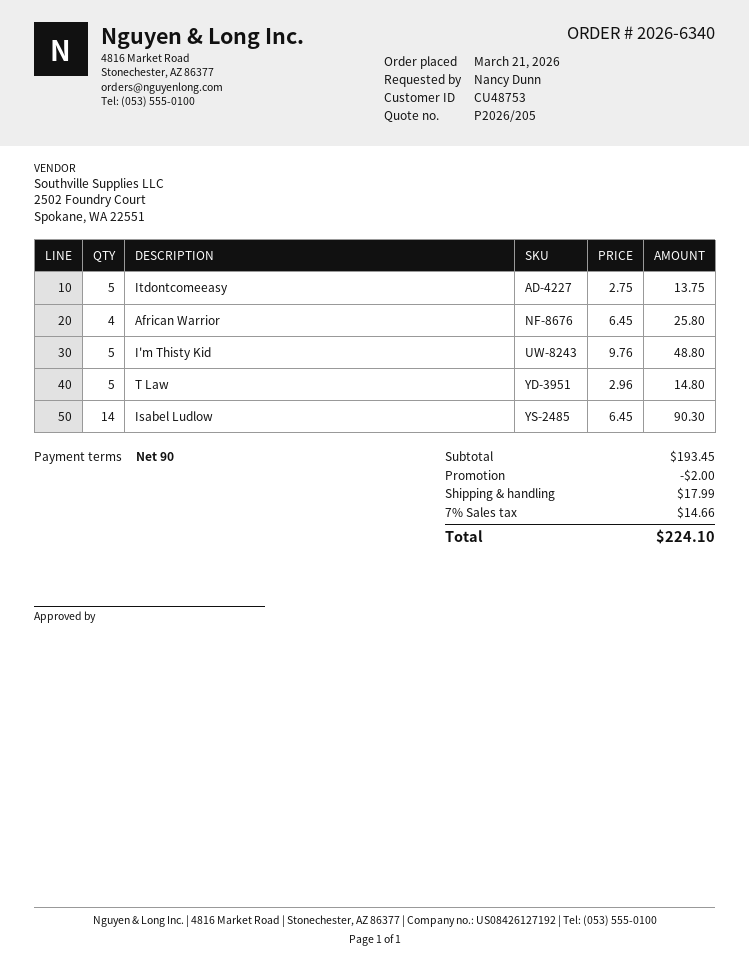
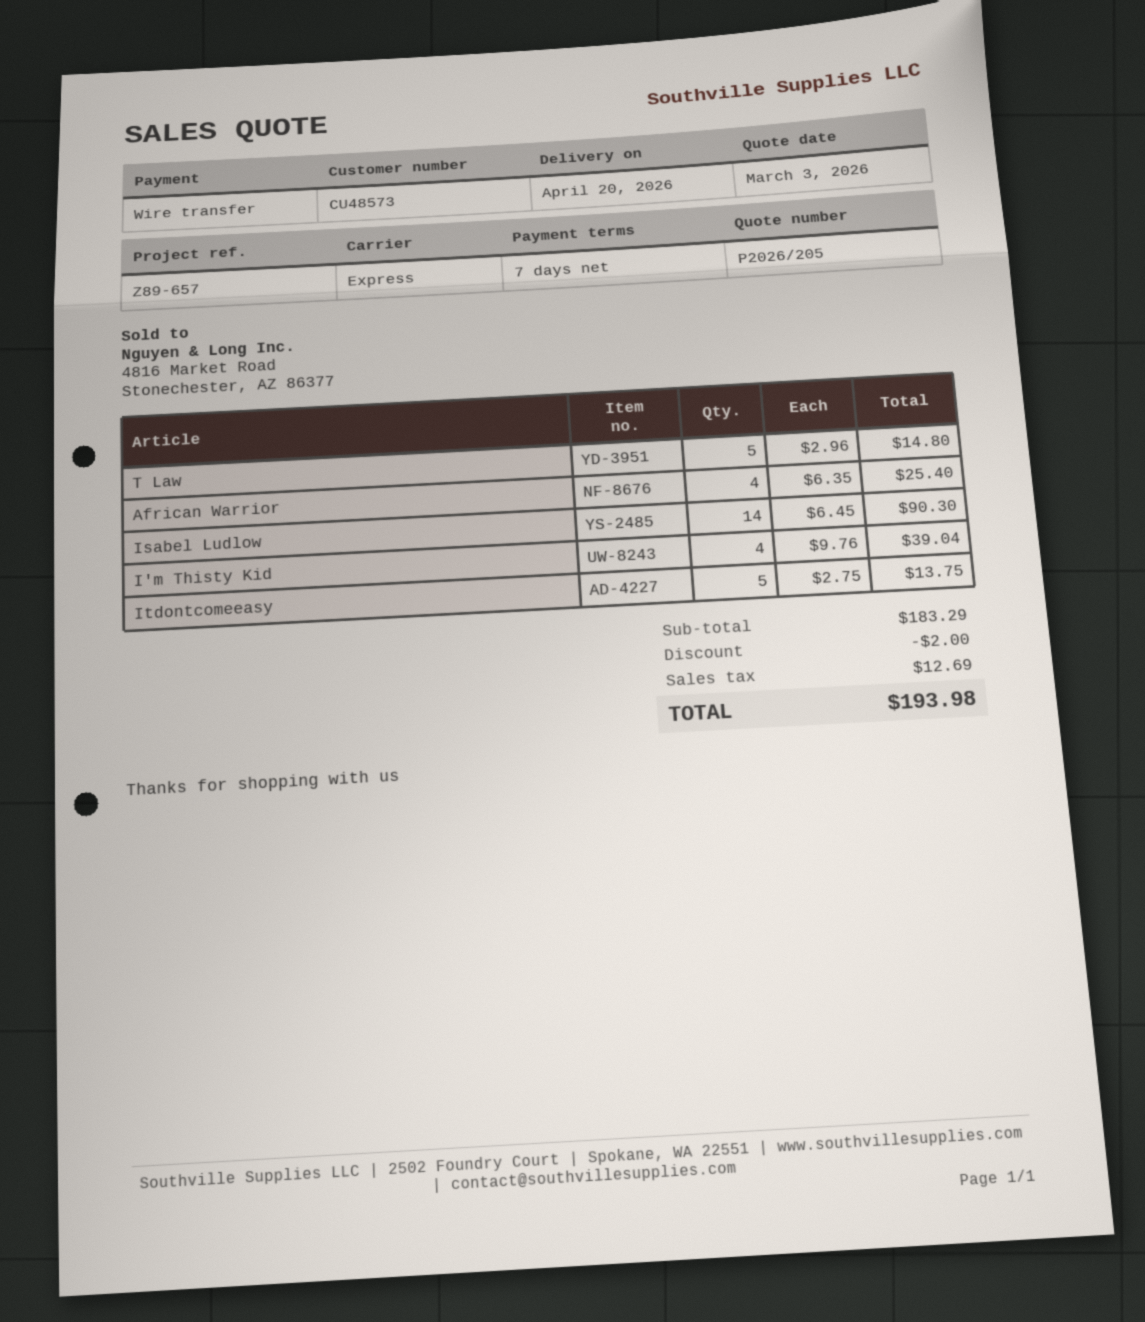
payment terms: 90 days -> 7 days
customer number: CU48753 -> CU48573
African Warrior: 4 x 6.45 = 25.80 -> 4 x 6.35 = 25.40
I'm Thisty Kid: 5 x 9.76 = 48.80 -> 4 x 9.76 = 39.04
subtotal: 193.45 -> 183.29
shipping: 17.99 -> none
tax: 14.66 -> 12.69
total: 224.10 -> 193.98

